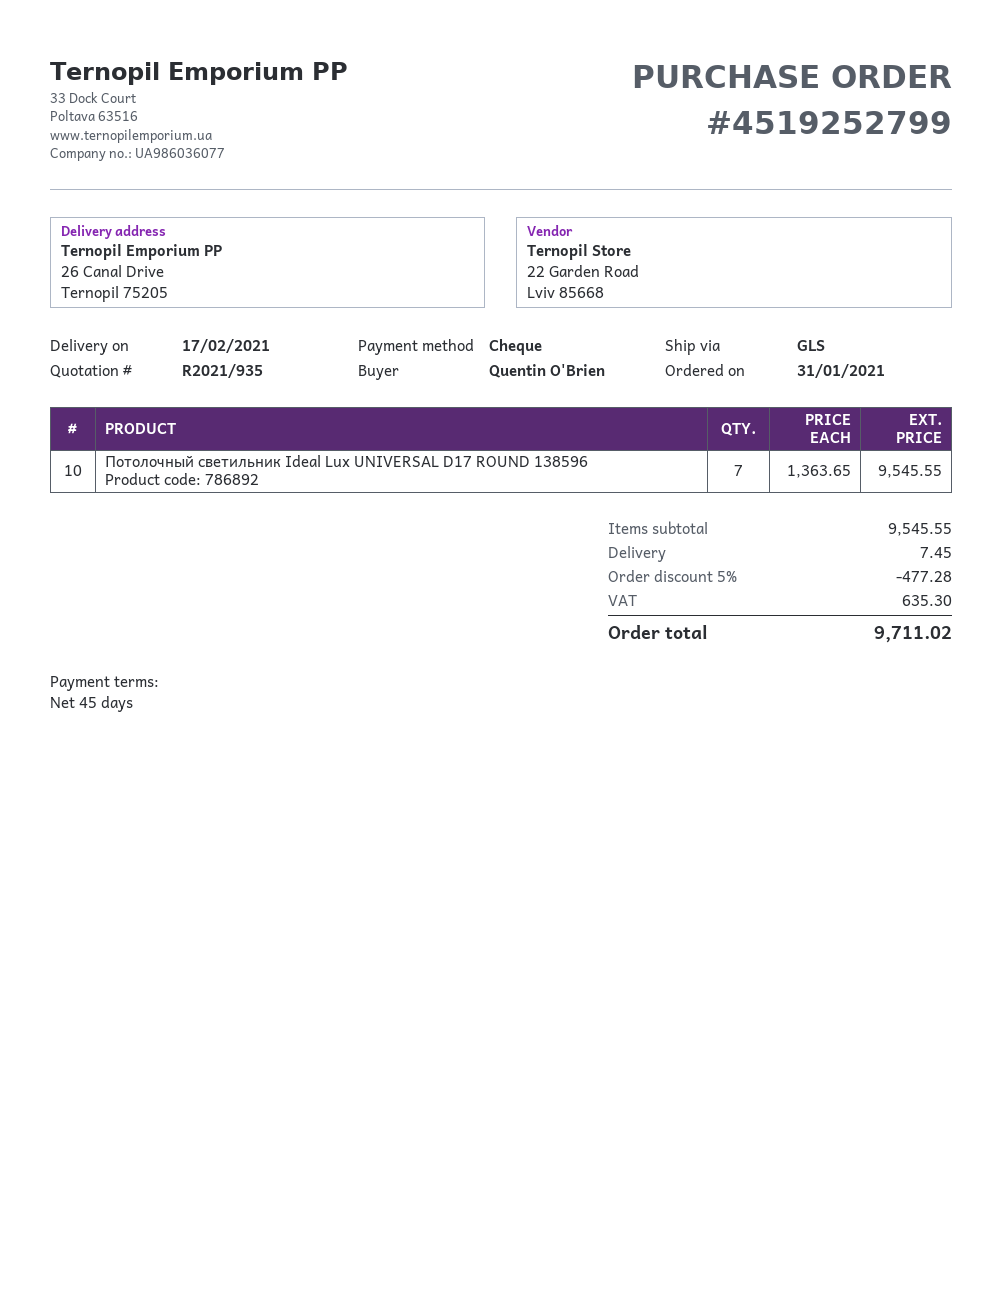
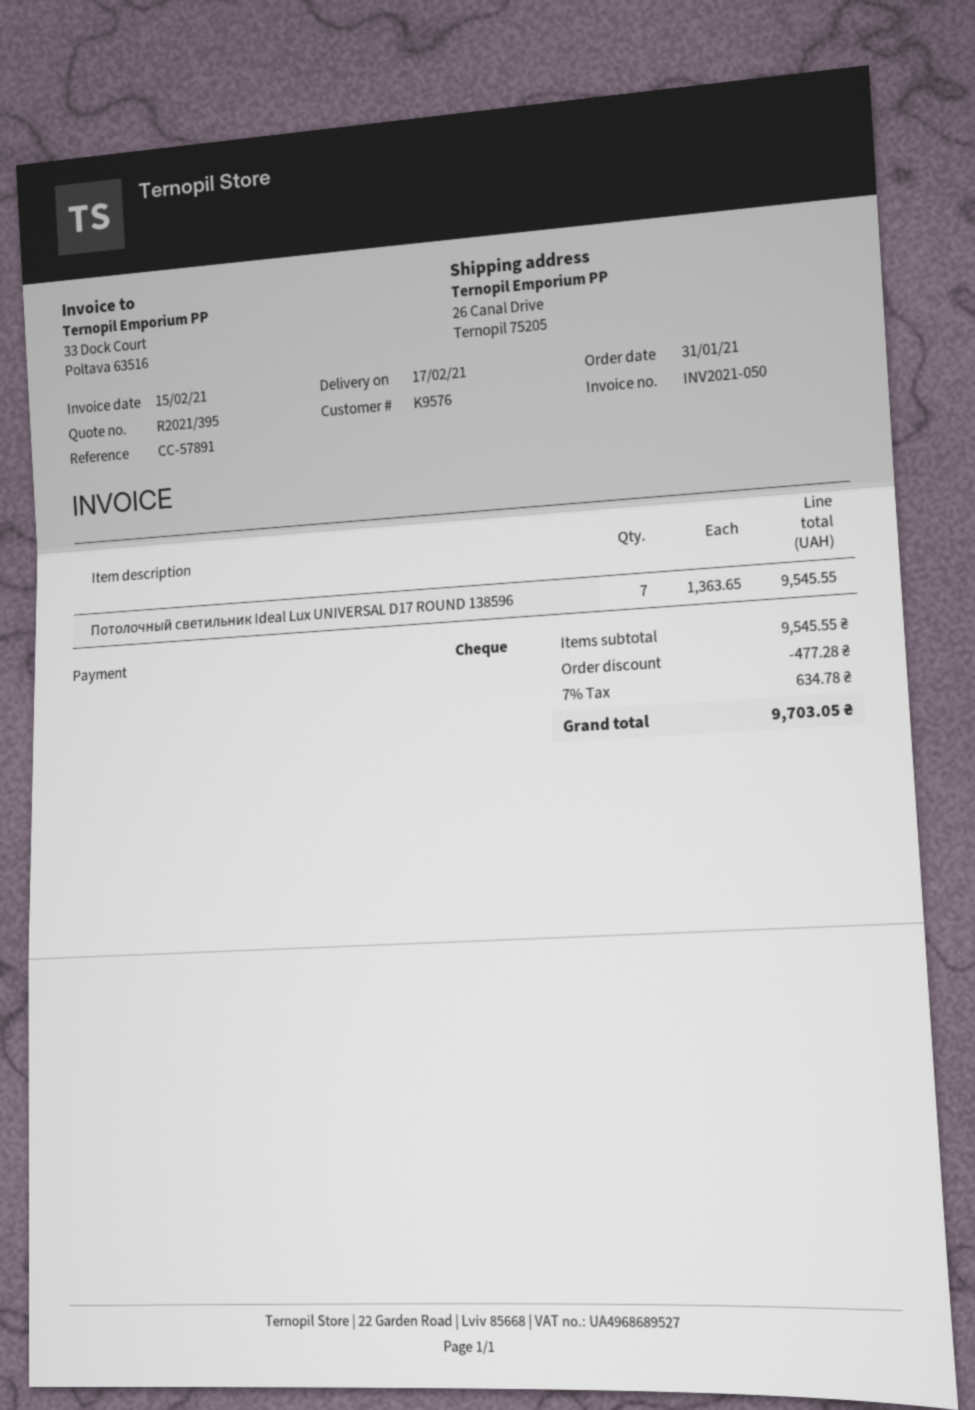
quote number: R2021/935 -> R2021/395
shipping: 7.45 -> none
tax: 635.30 -> 634.78
total: 9711.02 -> 9703.05

